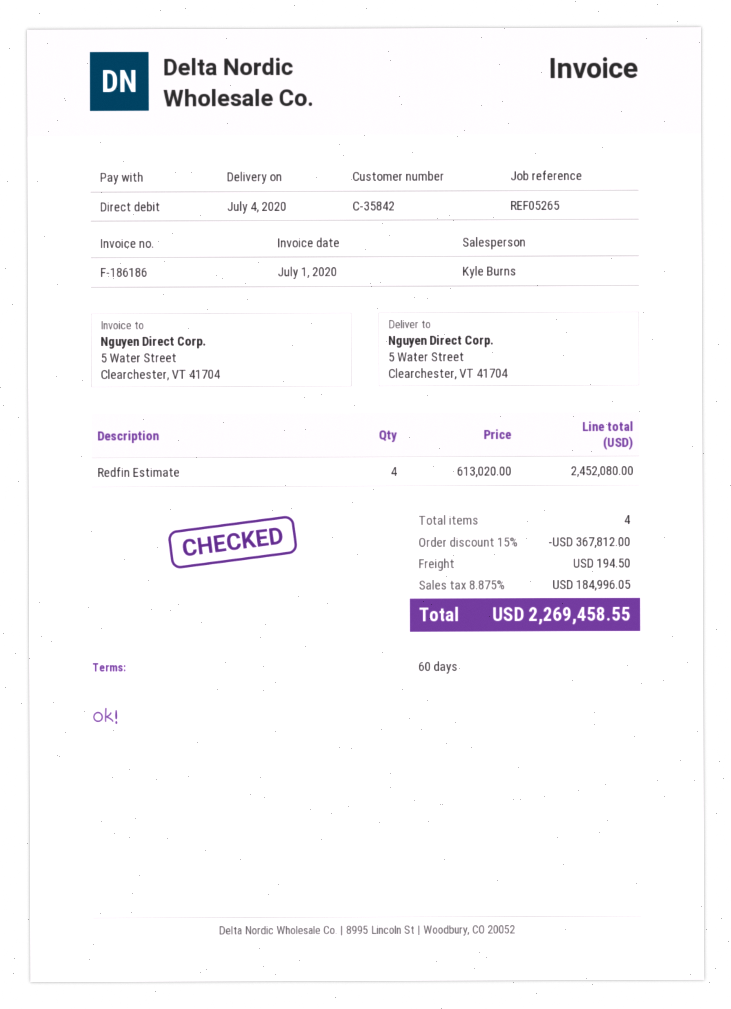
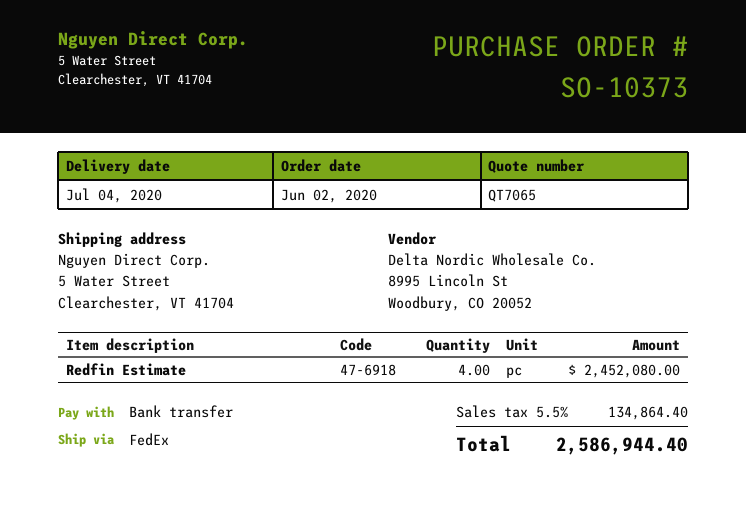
payment method: direct debit -> bank transfer
discount: 15% = 367812.00 -> none
shipping: 194.50 -> none
tax: 8.875% = 184996.05 -> 5.5% = 134864.40
total: 2269458.55 -> 2586944.40

